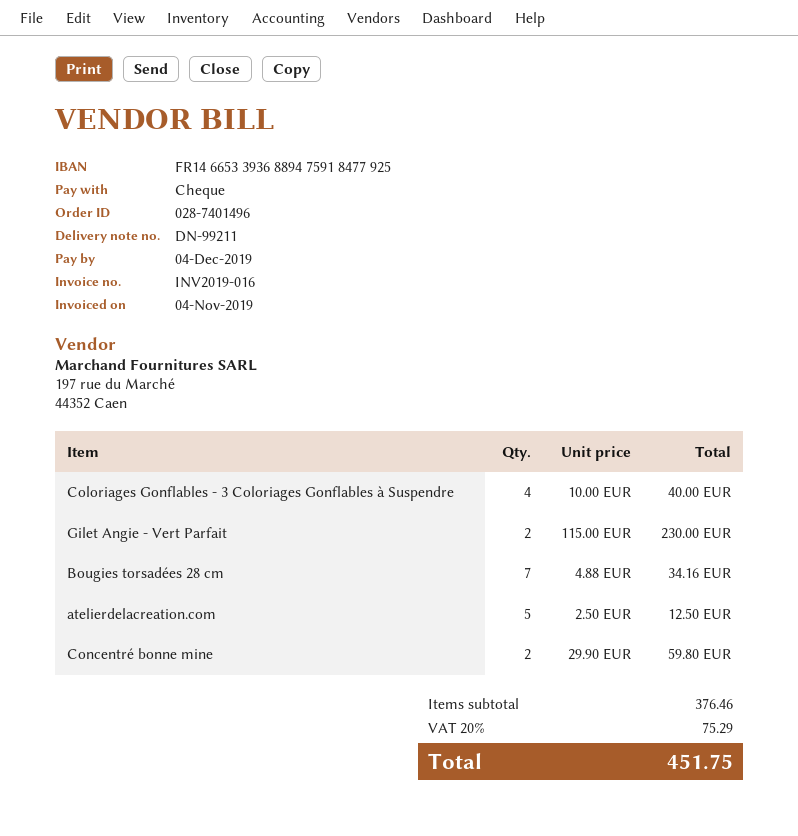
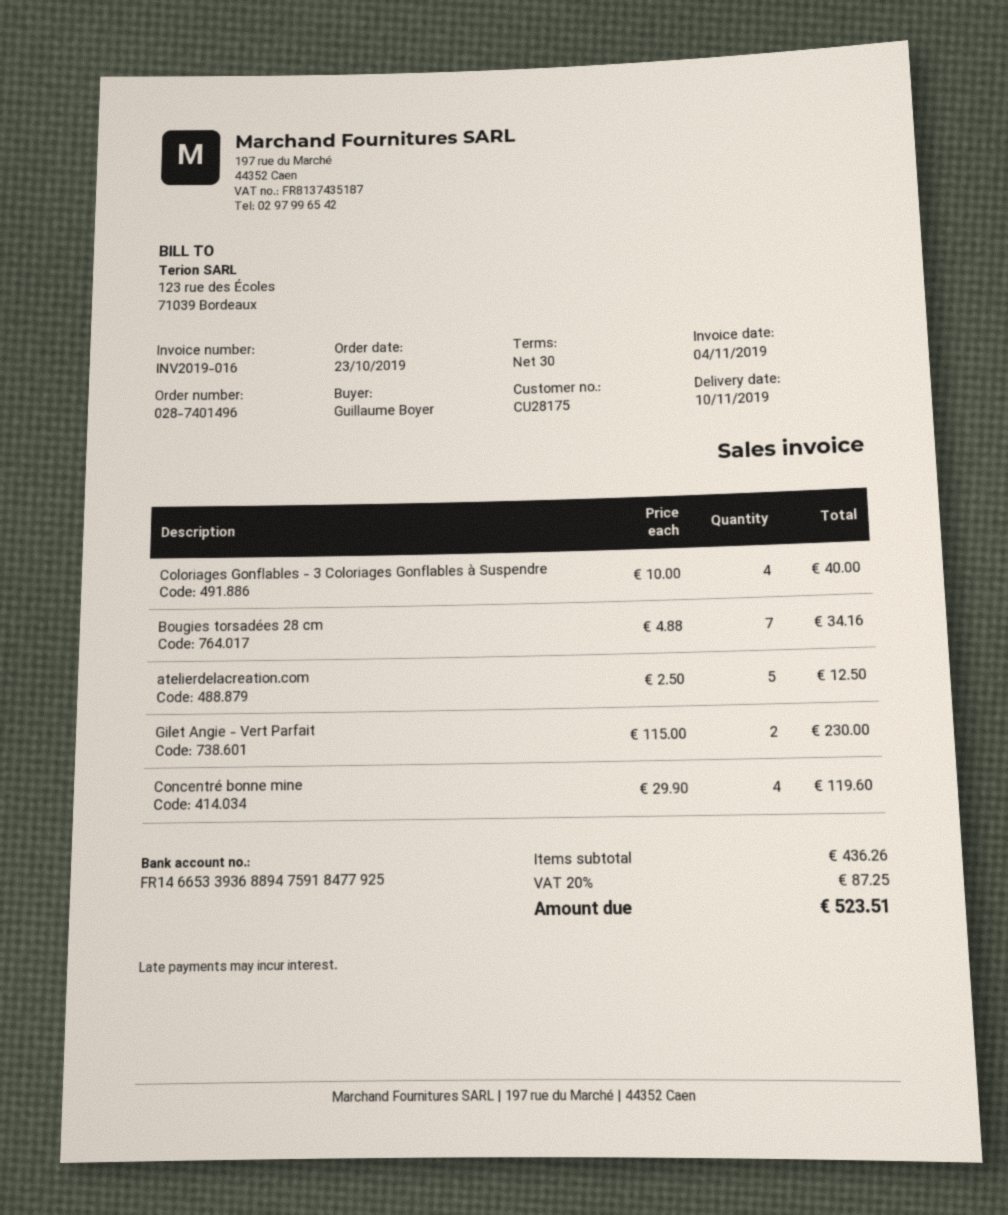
Concentré bonne mine: 2 x 29.90 = 59.80 -> 4 x 29.90 = 119.60
subtotal: 376.46 -> 436.26
tax: 20% = 75.29 -> 20% = 87.25
total: 451.75 -> 523.51

